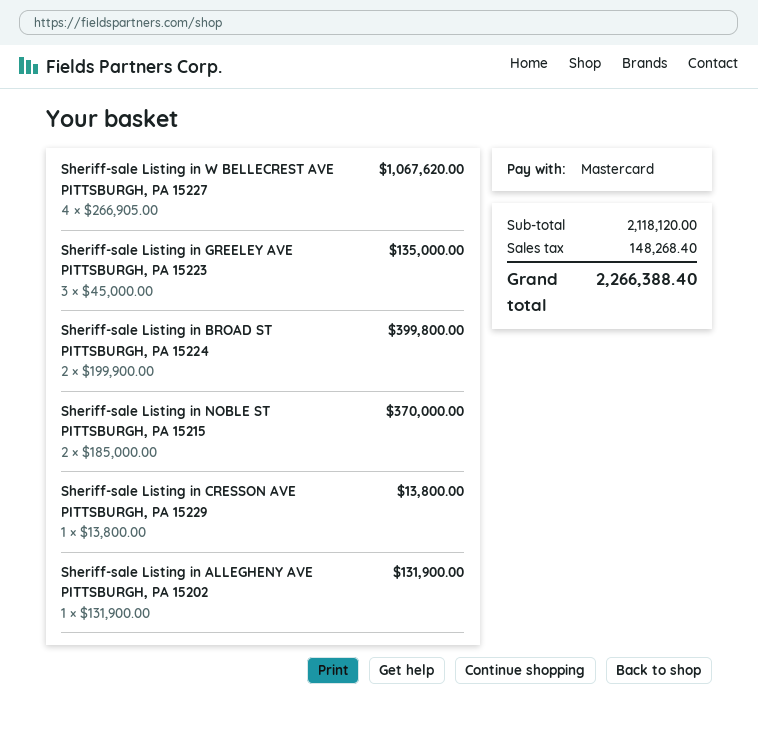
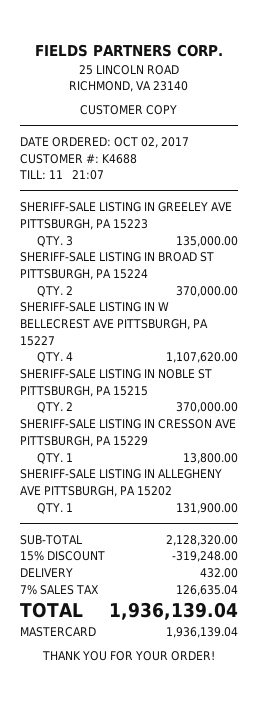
Sheriff-sale Listing in W BELLECREST AVE PITTSBURGH, PA 15227: 4 for 1067620.00 -> 4 for 1107620.00
Sheriff-sale Listing in BROAD ST PITTSBURGH, PA 15224: 2 for 399800.00 -> 2 for 370000.00
subtotal: 2118120.00 -> 2128320.00
discount: none -> 15% = 319248.00
shipping: none -> 432.00
tax: 148268.40 -> 126635.04
total: 2266388.40 -> 1936139.04

